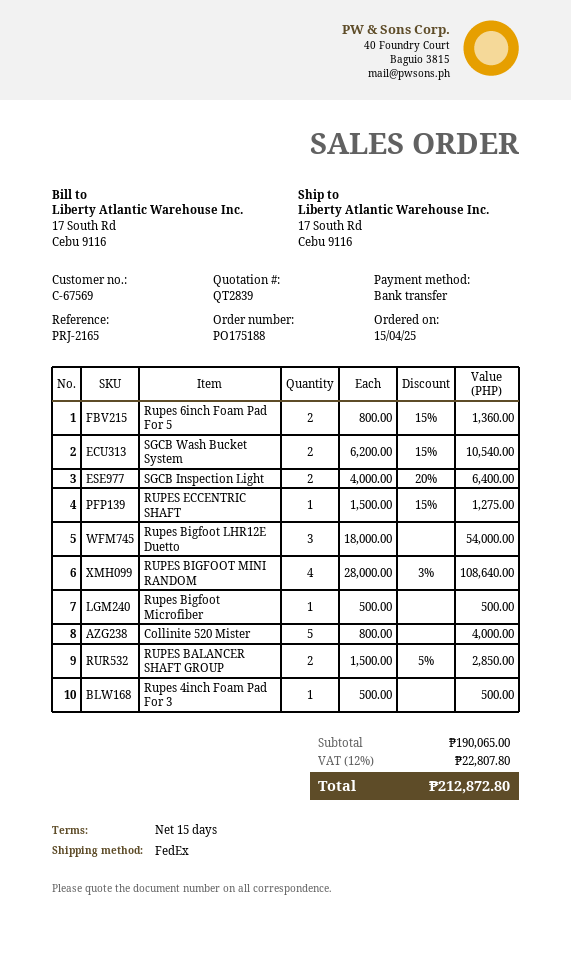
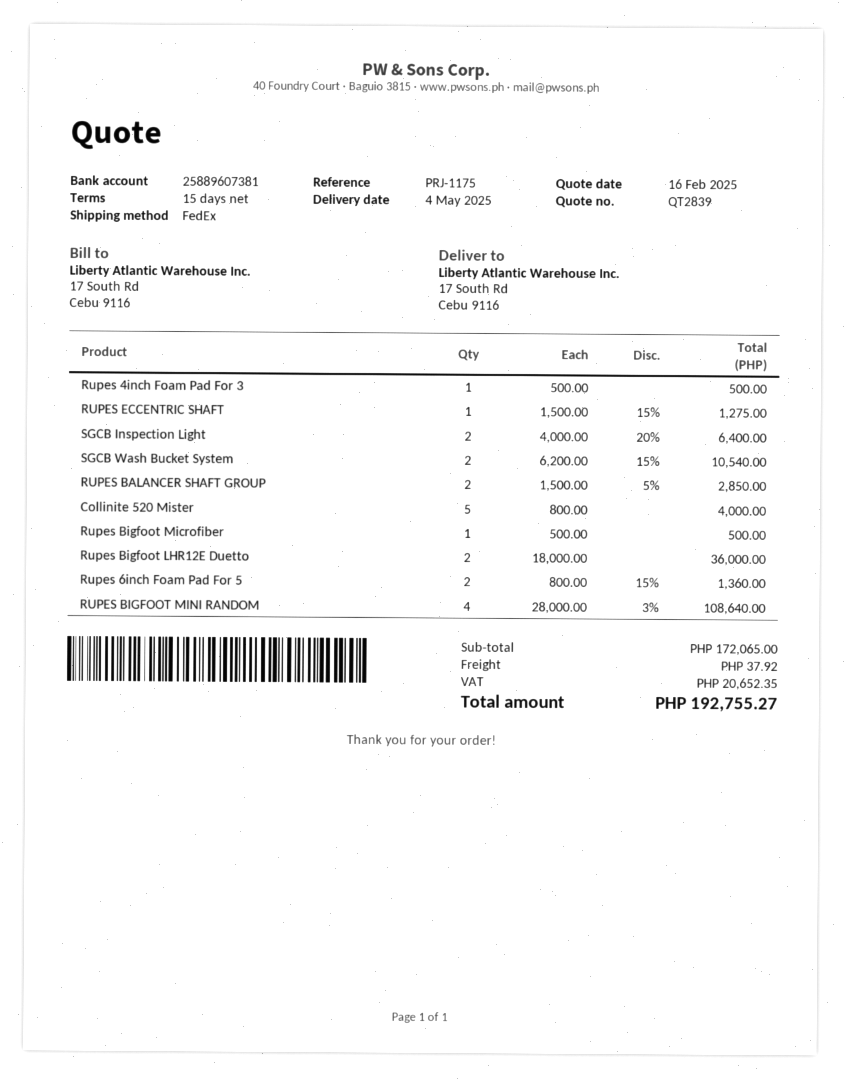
reference: PRJ-2165 -> PRJ-1175
Rupes Bigfoot LHR12E Duetto: 3 x 18000.00 = 54000.00 -> 2 x 18000.00 = 36000.00
subtotal: 190065.00 -> 172065.00
shipping: none -> 37.92
tax: 22807.80 -> 20652.35
total: 212872.80 -> 192755.27

